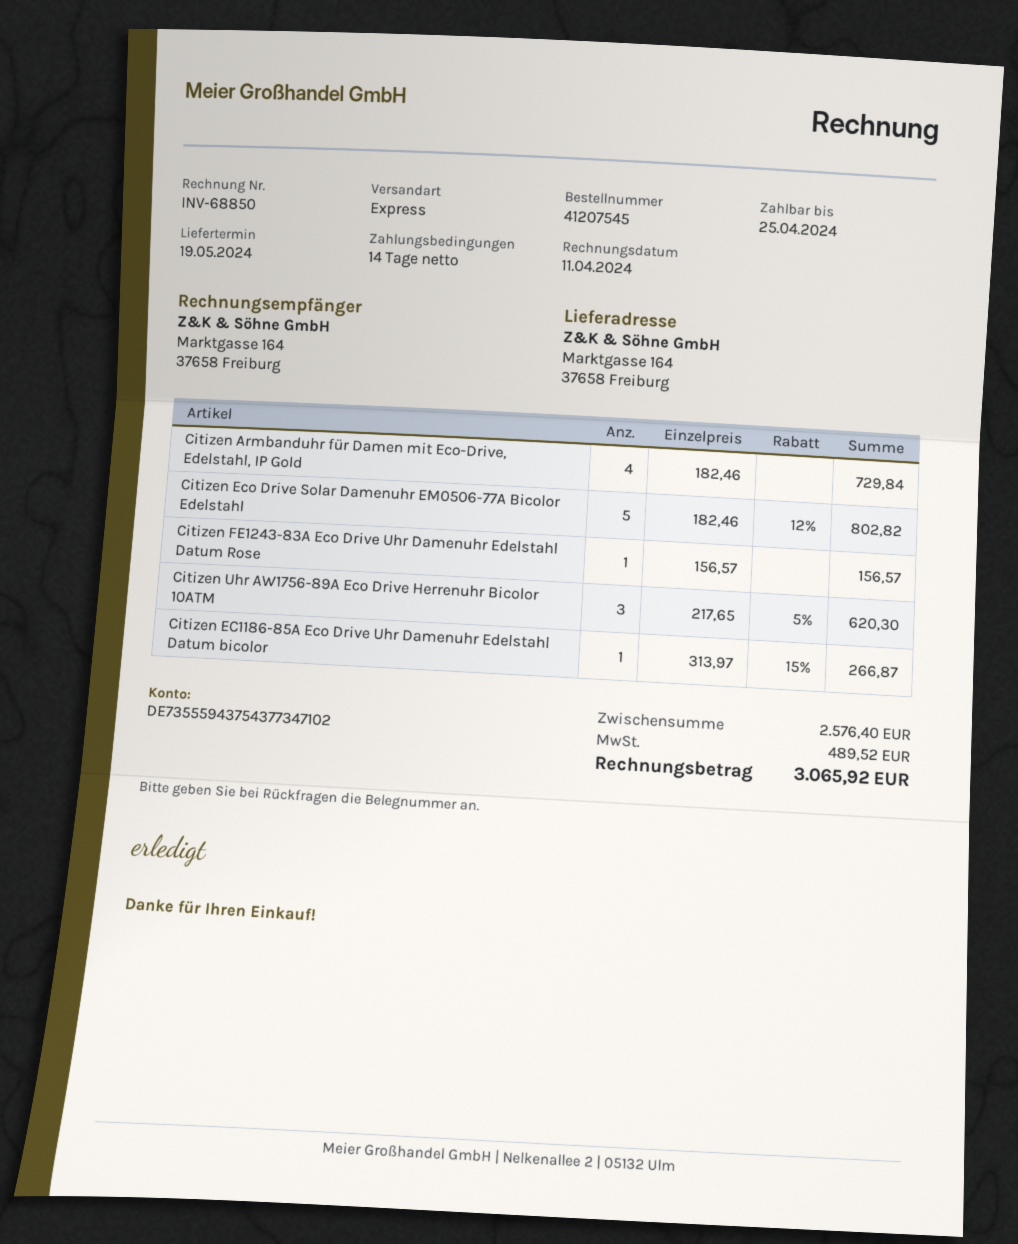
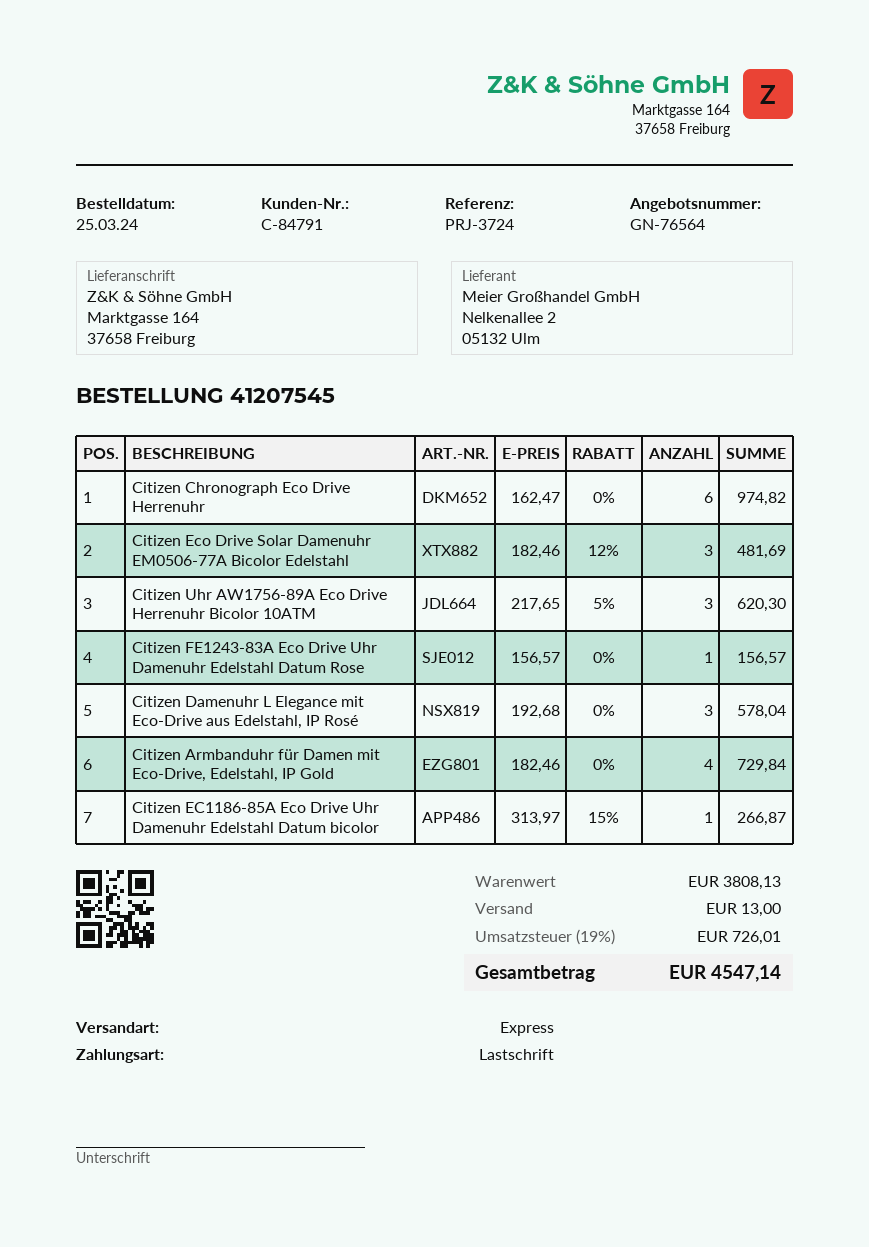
Citizen Eco Drive Solar Damenuhr EM0506-77A Bicolor Edelstahl: 5 x 182.46 - 12% = 802.82 -> 3 x 182.46 - 12% = 481.69
Citizen Chronograph Eco Drive Herrenuhr: none -> 6 x 162.47 = 974.82
Citizen Damenuhr L Elegance mit Eco-Drive aus Edelstahl, IP Rosé: none -> 3 x 192.68 = 578.04
subtotal: 2576.40 -> 3808.13
shipping: none -> 13.00
tax: 489.52 -> 726.01
total: 3065.92 -> 4547.14

